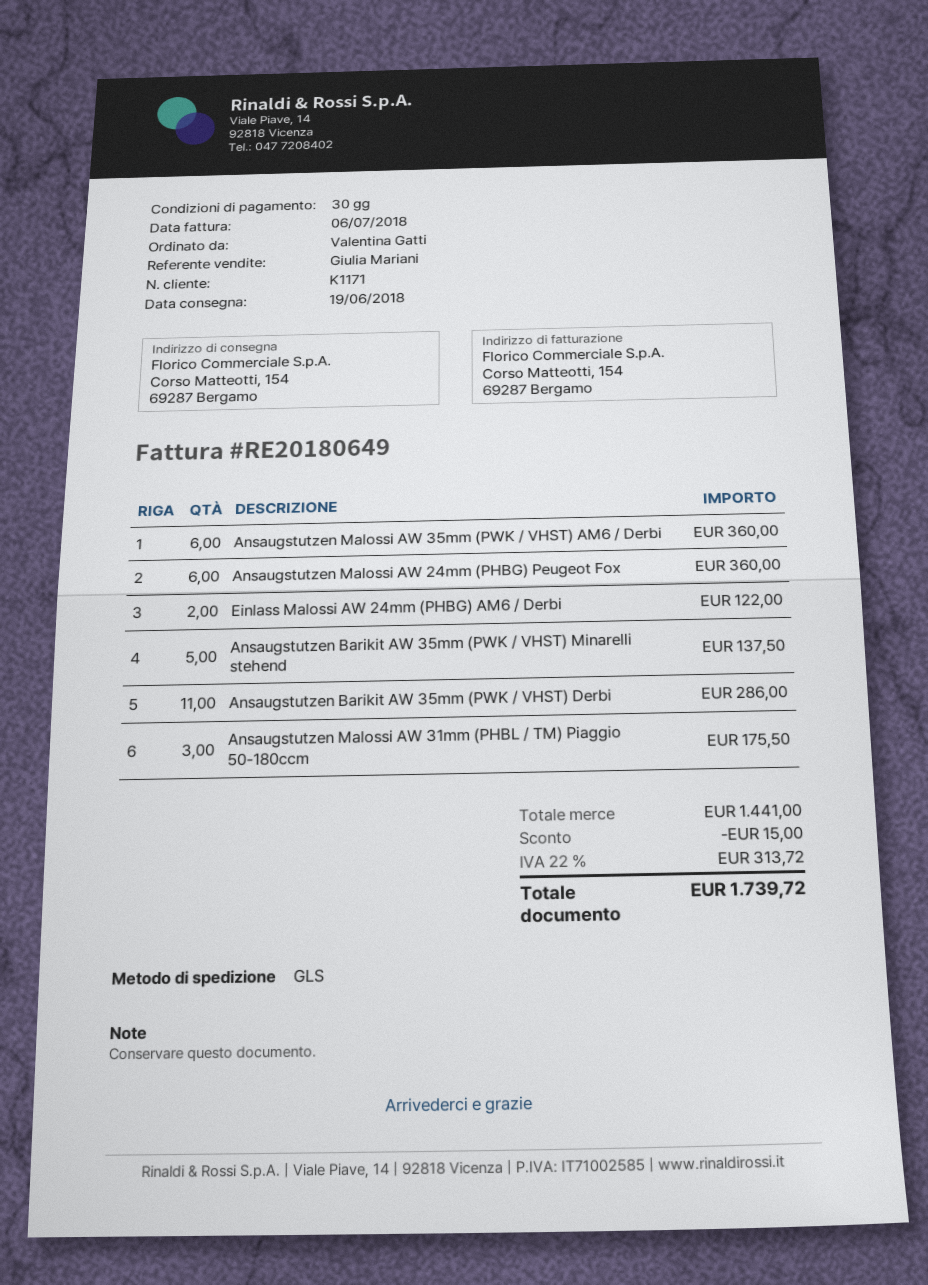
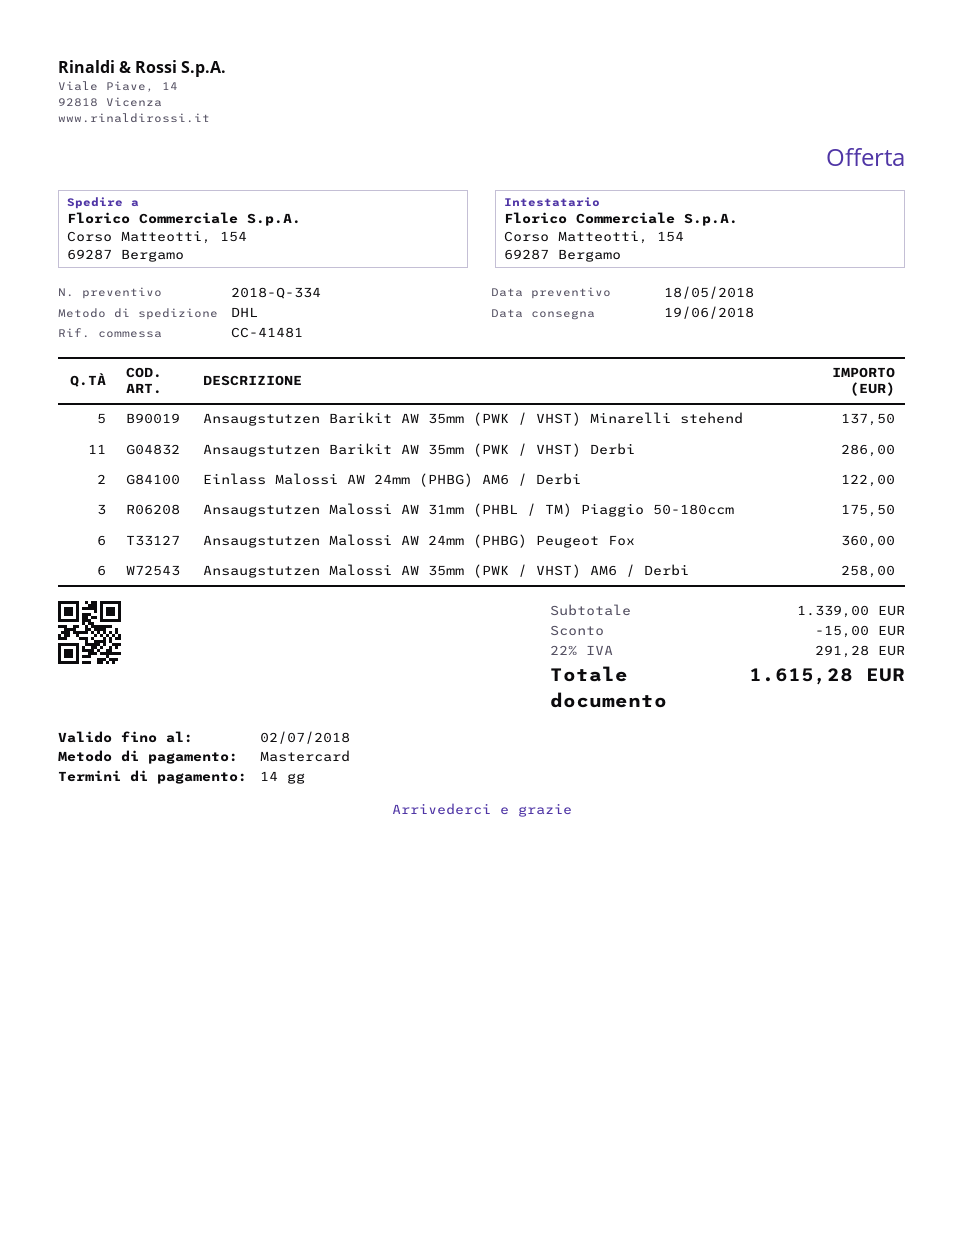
payment terms: 30 days -> 14 days
shipping method: GLS -> DHL
Ansaugstutzen Malossi AW 35mm (PWK / VHST) AM6 / Derbi: 6 for 360.00 -> 6 for 258.00
subtotal: 1441.00 -> 1339.00
tax: 22% = 313.72 -> 22% = 291.28
total: 1739.72 -> 1615.28

